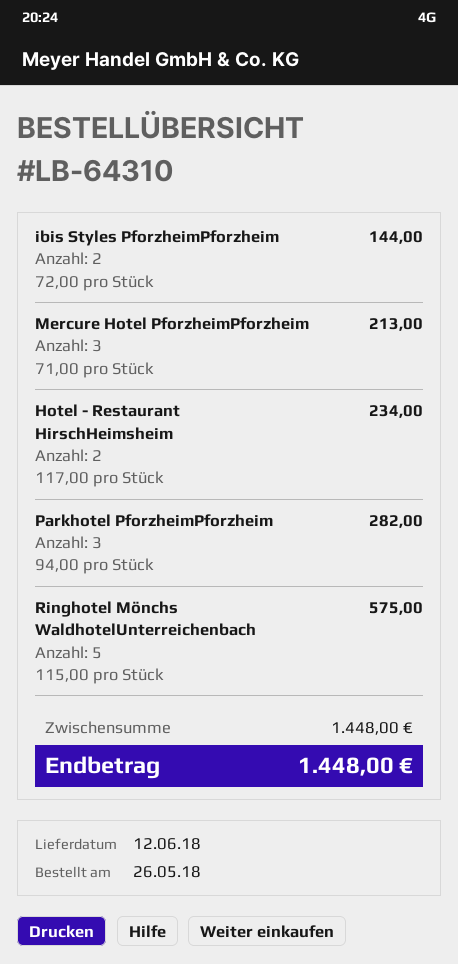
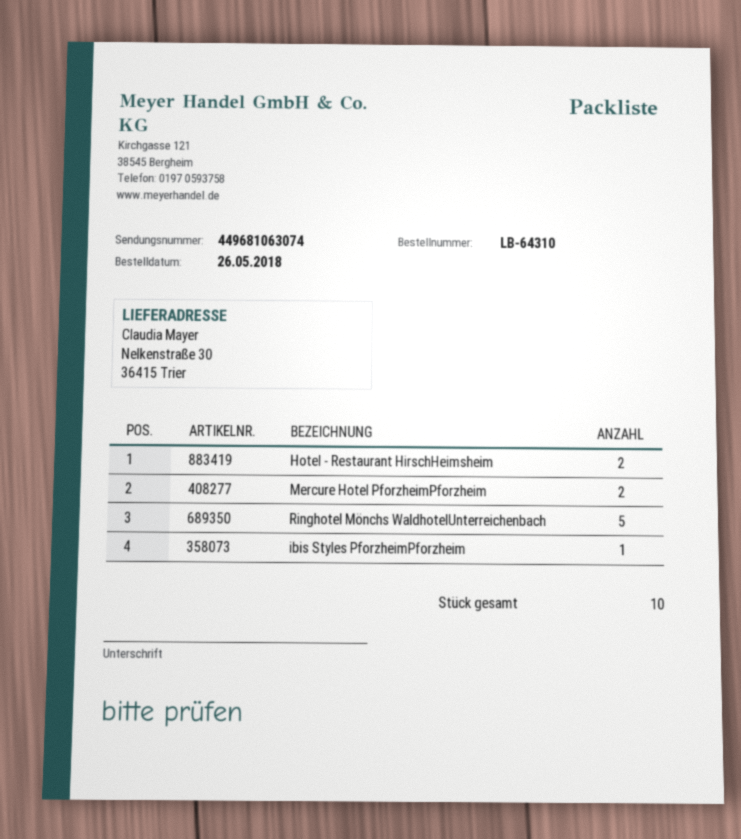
ibis Styles PforzheimPforzheim: 2 -> 1
Mercure Hotel PforzheimPforzheim: 3 -> 2
Parkhotel PforzheimPforzheim: 3 -> none

